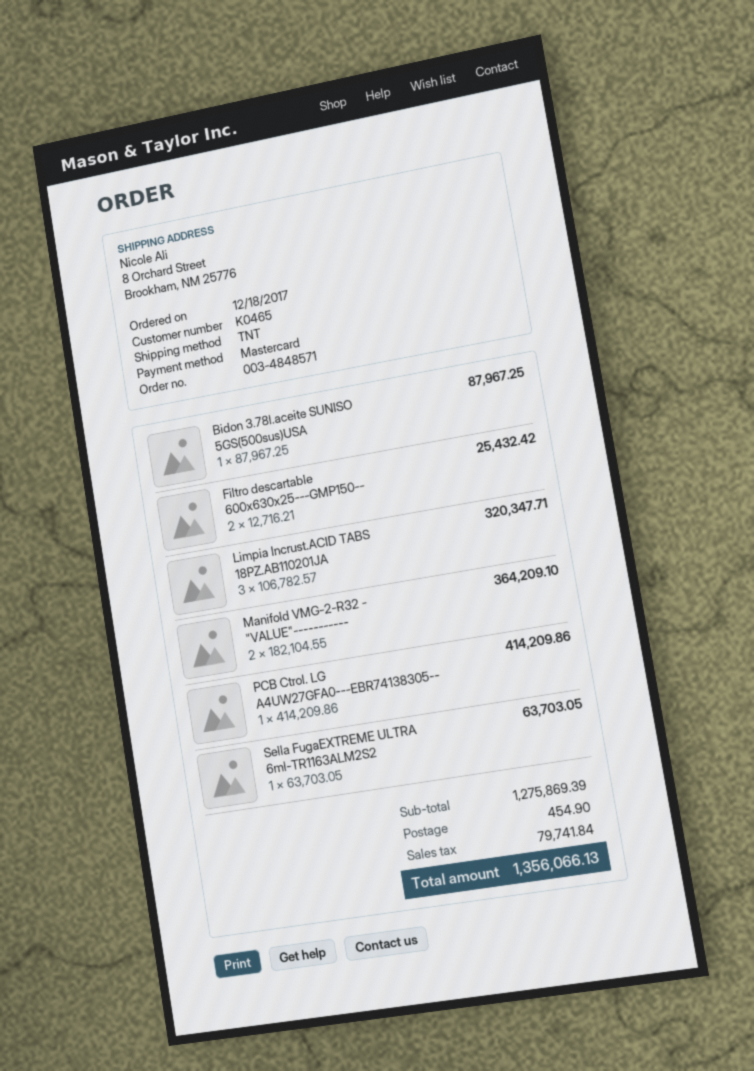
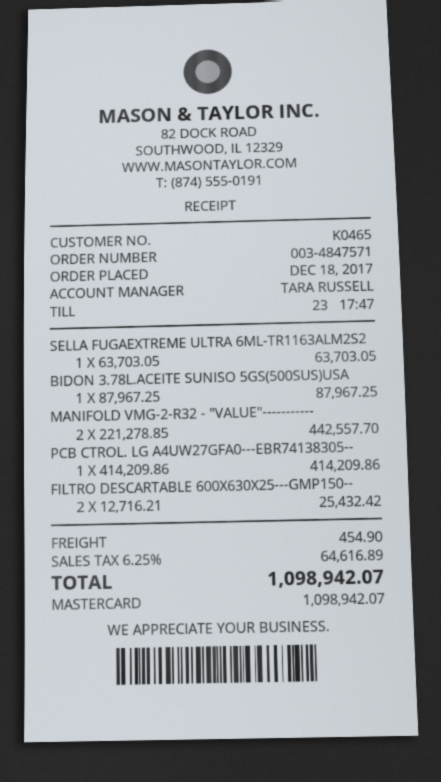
order number: 003-4848571 -> 003-4847571
Limpia Incrust.ACID TABS 18PZ.AB110201JA: 3 x 106782.57 = 320347.71 -> none
Manifold VMG-2-R32 - "VALUE"-----------: 2 x 182104.55 = 364209.10 -> 2 x 221278.85 = 442557.70
tax: 79741.84 -> 64616.89
total: 1356066.13 -> 1098942.07

